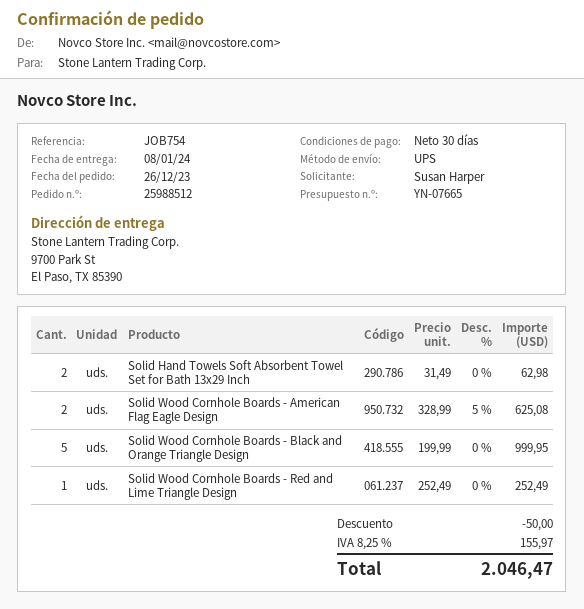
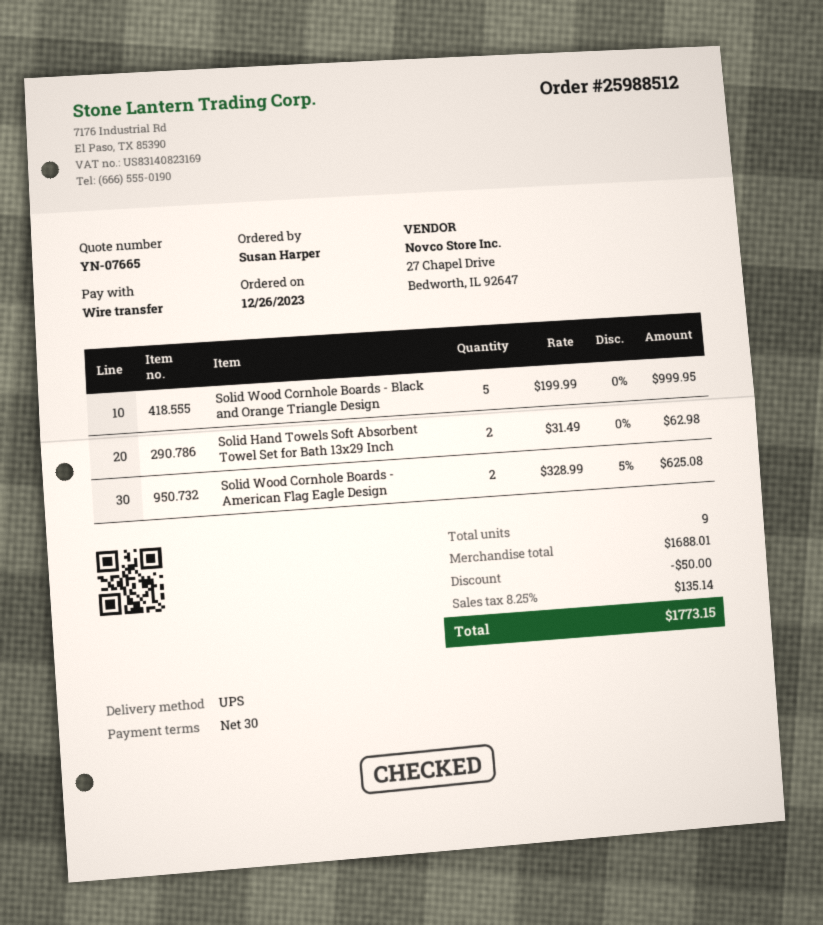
Solid Wood Cornhole Boards - Red and Lime Triangle Design: 1 x 252.49 = 252.49 -> none
tax: 8.25% = 155.97 -> 8.25% = 135.14
total: 2046.47 -> 1773.15

